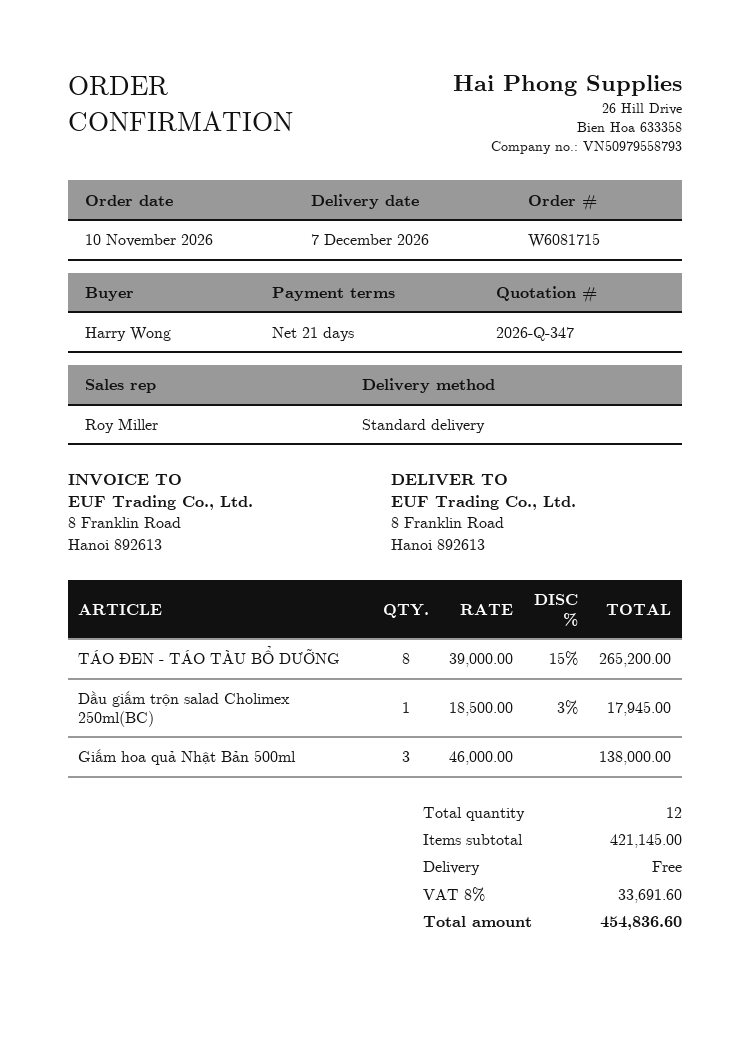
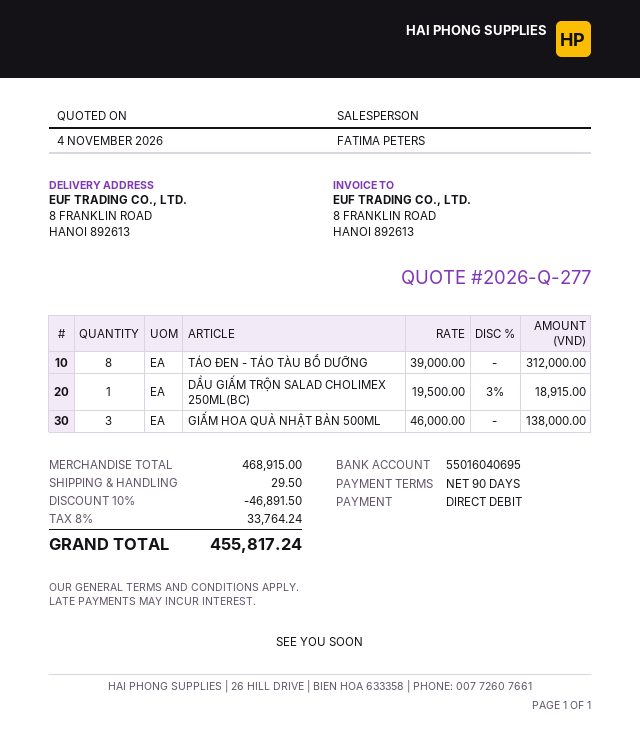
quote number: 2026-Q-347 -> 2026-Q-277
payment terms: 21 days -> 90 days
sales rep: Roy Miller -> FATIMA PETERS
TÁO ĐEN - TÁO TÀU BỔ DƯỠNG: 8 x 39000.00 - 15% = 265200.00 -> 8 x 39000.00 = 312000.00
Dầu giấm trộn salad Cholimex 250ml(BC): 1 x 18500.00 - 3% = 17945.00 -> 1 x 19500.00 - 3% = 18915.00
subtotal: 421145.00 -> 468915.00
discount: none -> 10% = 46891.50
shipping: 0.00 -> 29.50
tax: 8% = 33691.60 -> 8% = 33764.24
total: 454836.60 -> 455817.24

